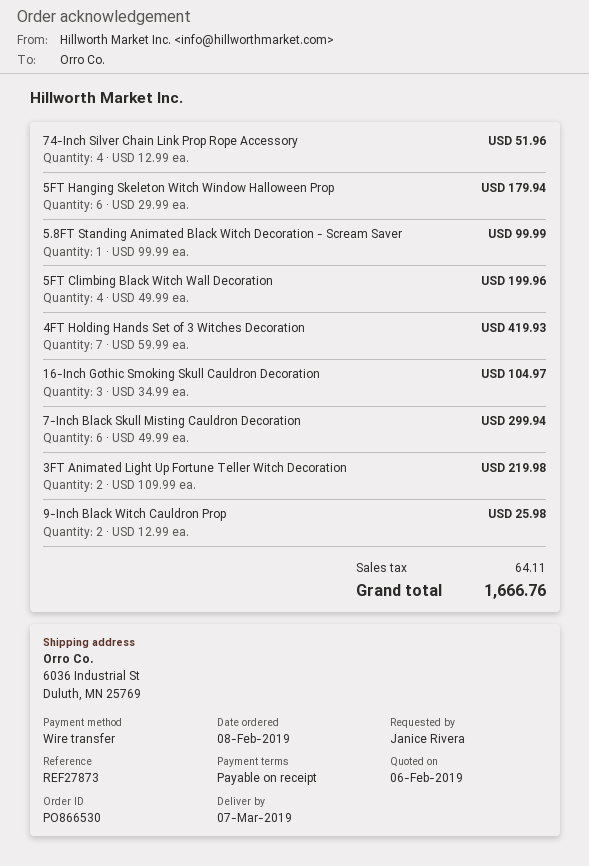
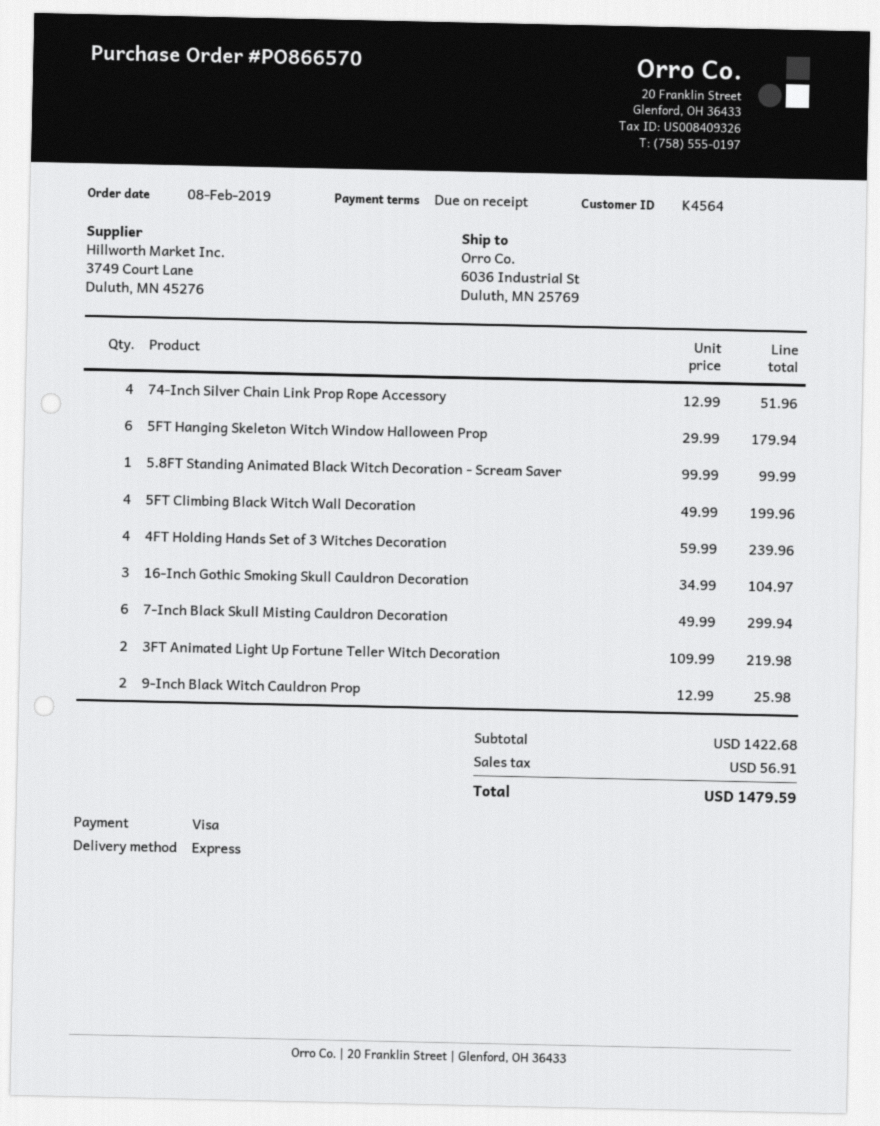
order number: PO866530 -> PO866570
payment method: bank transfer -> Visa
4FT Holding Hands Set of 3 Witches Decoration: 7 x 59.99 = 419.93 -> 4 x 59.99 = 239.96
tax: 64.11 -> 56.91
total: 1666.76 -> 1479.59

